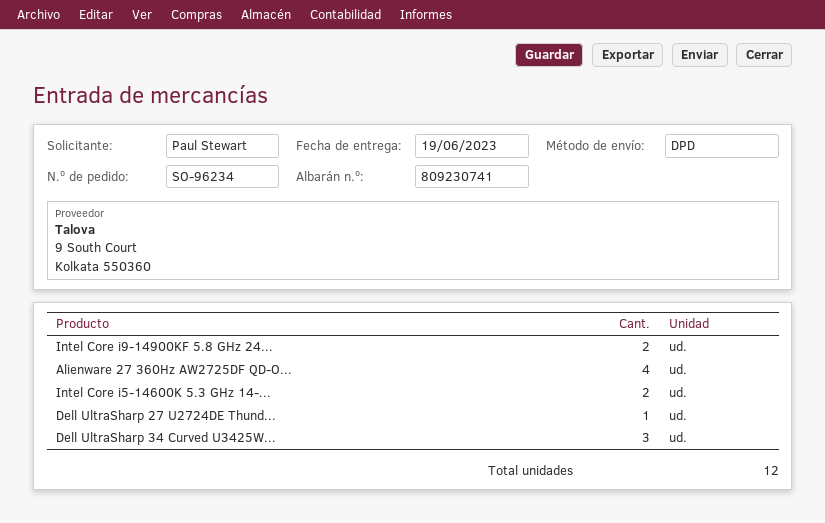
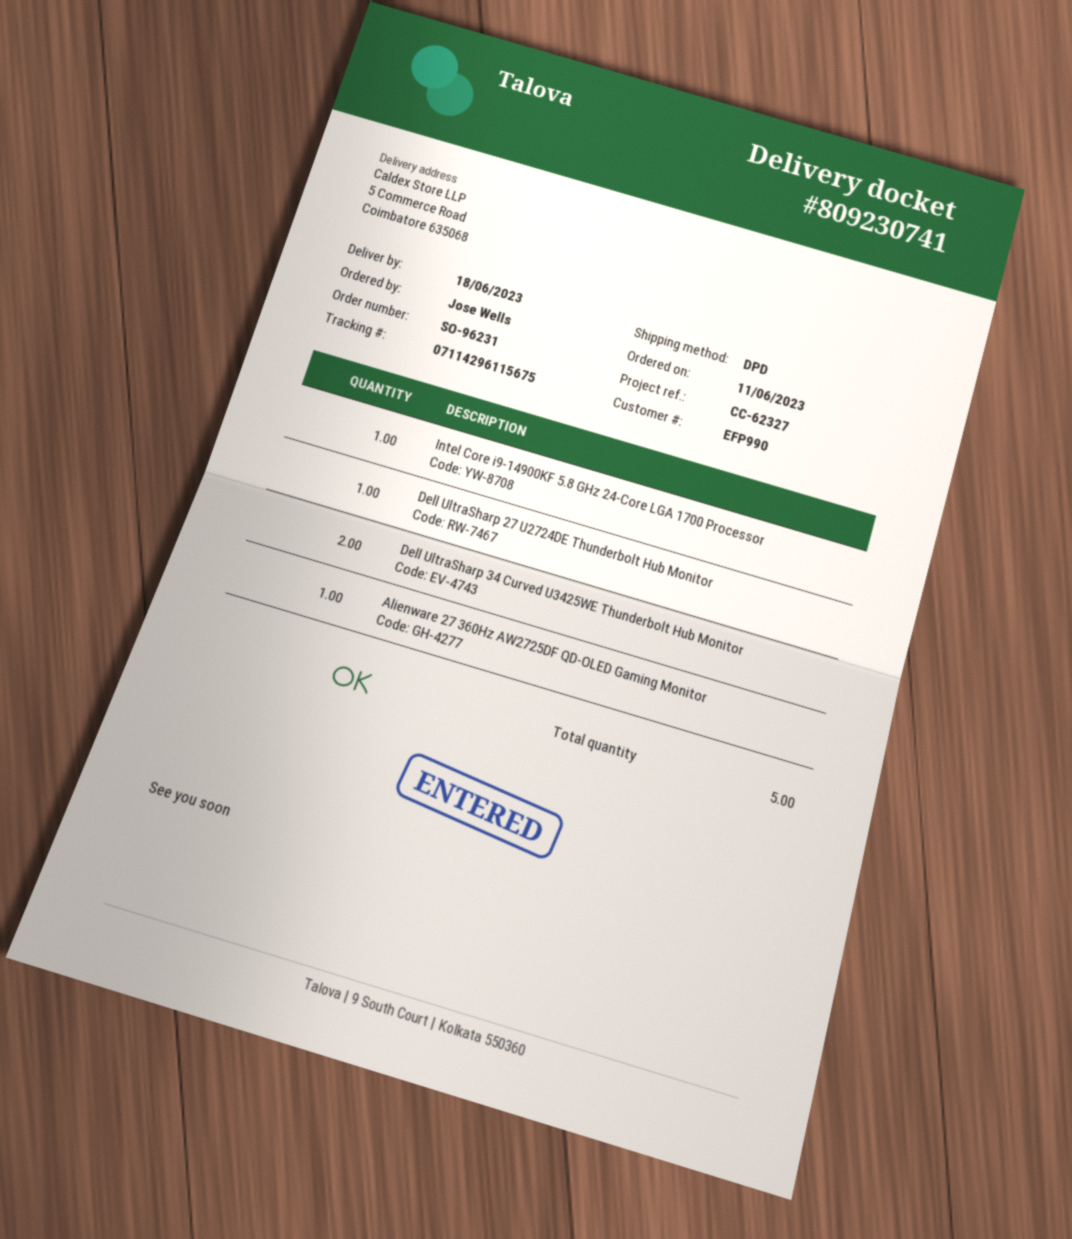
order number: SO-96234 -> SO-96231
delivery date: 2023-06-19 -> 2023-06-18
ordered by: Paul Stewart -> Jose Wells
Intel Core i9-14900KF 5.8 GHz 24...: 2 -> 1
Alienware 27 360Hz AW2725DF QD-O...: 4 -> 1
Intel Core i5-14600K 5.3 GHz 14-...: 2 -> none
Dell UltraSharp 34 Curved U3425W...: 3 -> 2
total quantity: 12 -> 5

